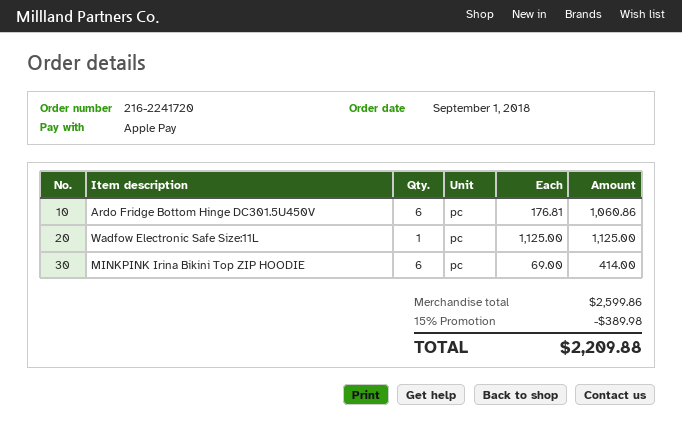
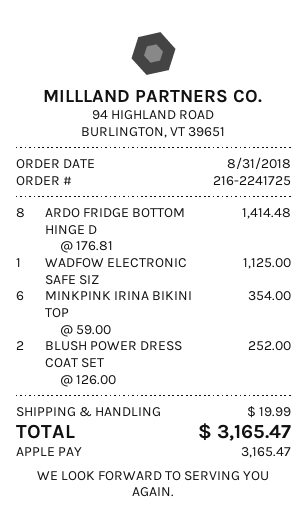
order number: 216-2241720 -> 216-2241725
order date: 2018-09-01 -> 2018-08-31
Ardo Fridge Bottom Hinge DC301.5U450V: 6 x 176.81 = 1060.86 -> 8 x 176.81 = 1414.48
MINKPINK Irina Bikini Top ZIP HOODIE: 6 x 69.00 = 414.00 -> 6 x 59.00 = 354.00
BLUSH POWER DRESS COAT SET: none -> 2 x 126.00 = 252.00
discount: 15% = 389.98 -> none
shipping: none -> 19.99
total: 2209.88 -> 3165.47

